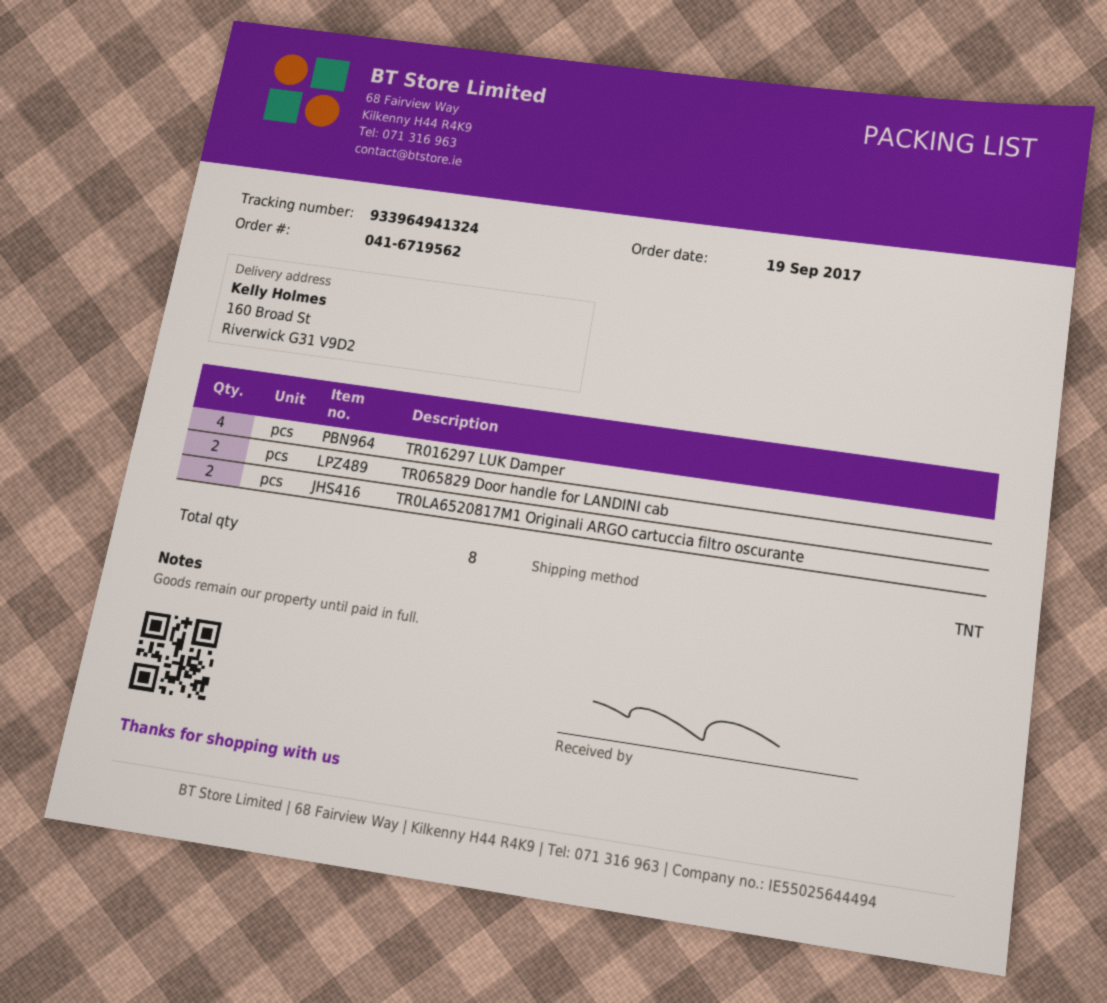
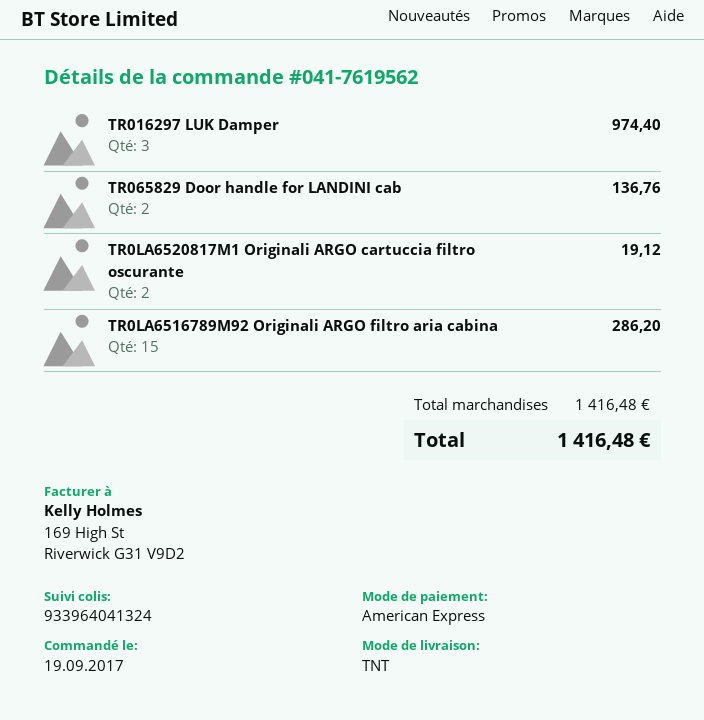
order number: 041-6719562 -> 041-7619562
tracking number: 933964941324 -> 933964041324
TR016297 LUK Damper: 4 -> 3
TR0LA6516789M92 Originali ARGO filtro aria cabina: none -> 15

